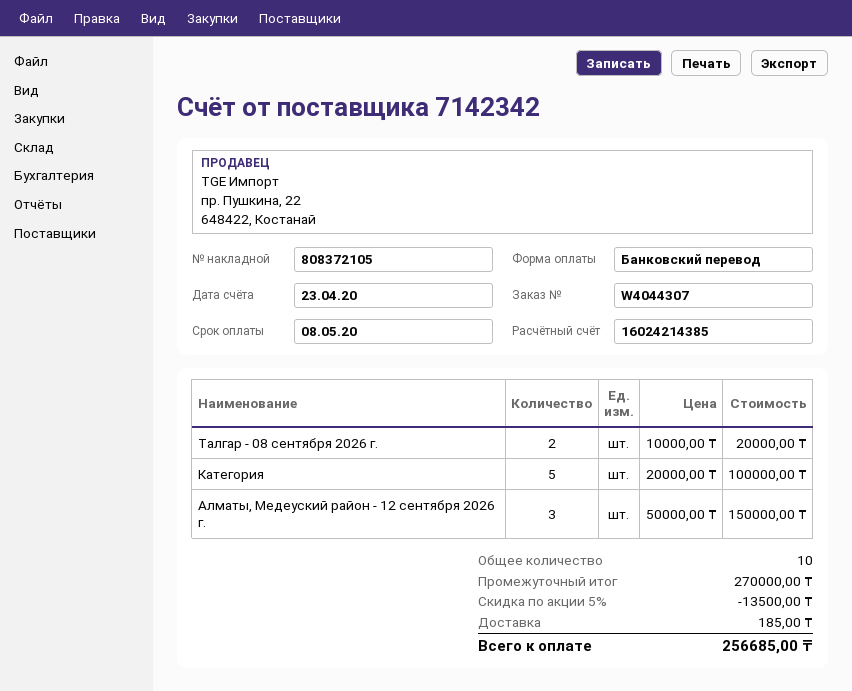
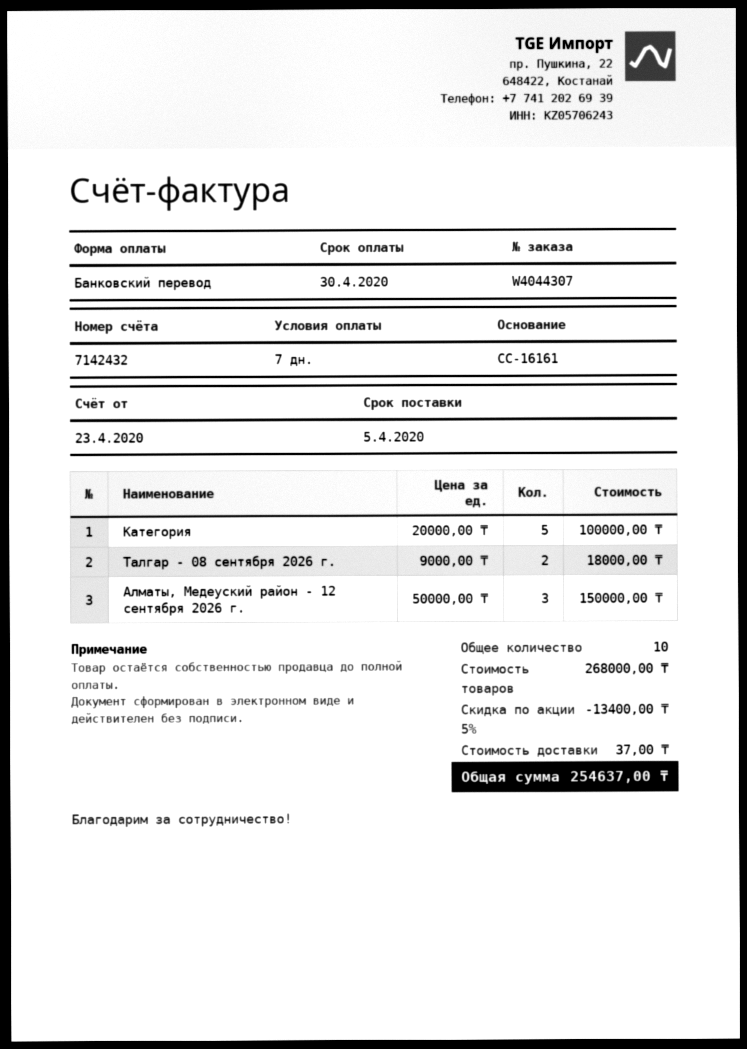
invoice number: 7142342 -> 7142432
due date: 2020-05-08 -> 2020-04-30
Талгар - 08 сентября 2026 г.: 2 x 10000.00 = 20000.00 -> 2 x 9000.00 = 18000.00
subtotal: 270000.00 -> 268000.00
discount: 5% = 13500.00 -> 5% = 13400.00
shipping: 185.00 -> 37.00
total: 256685.00 -> 254637.00

